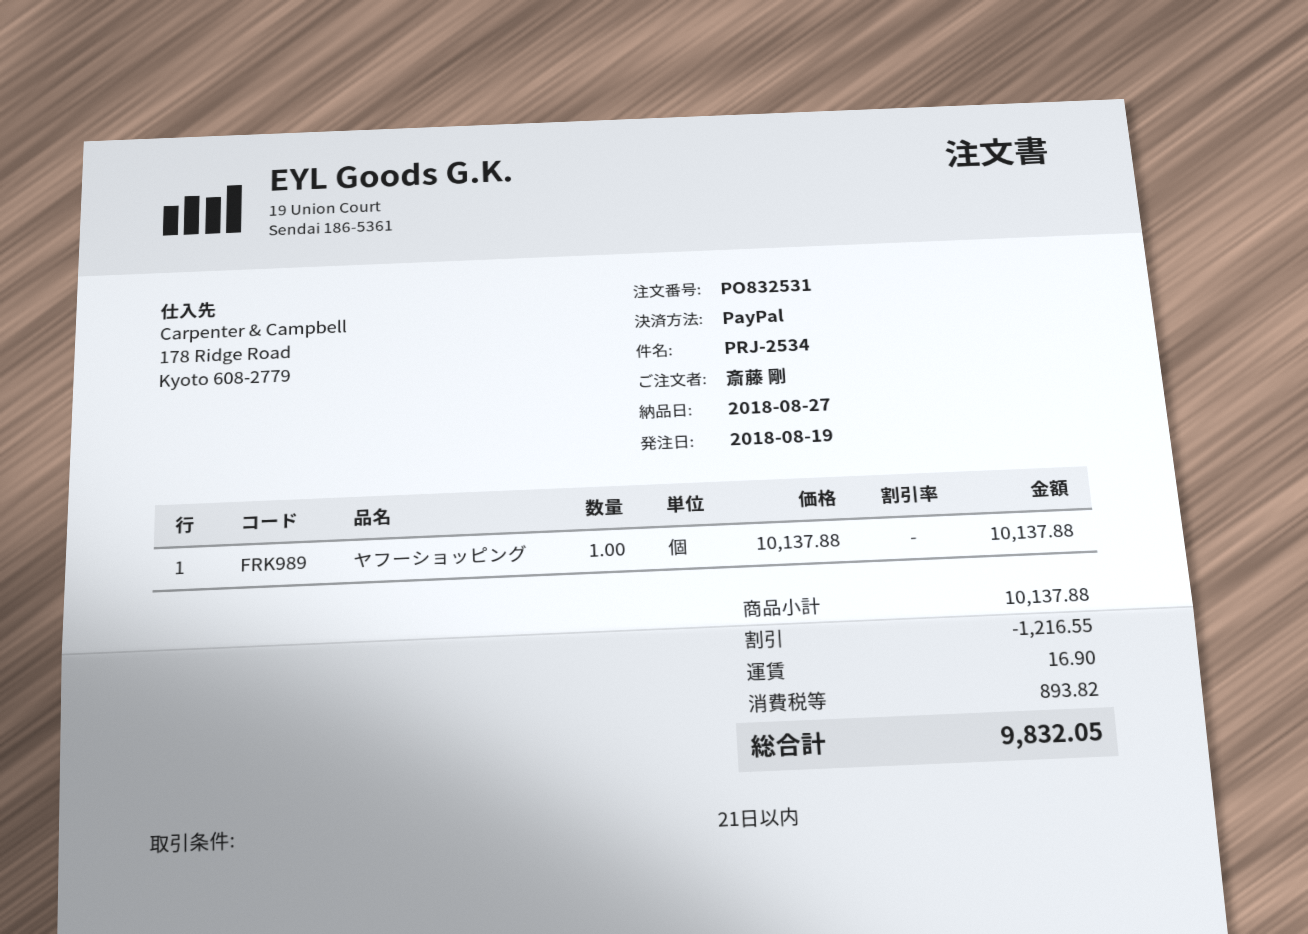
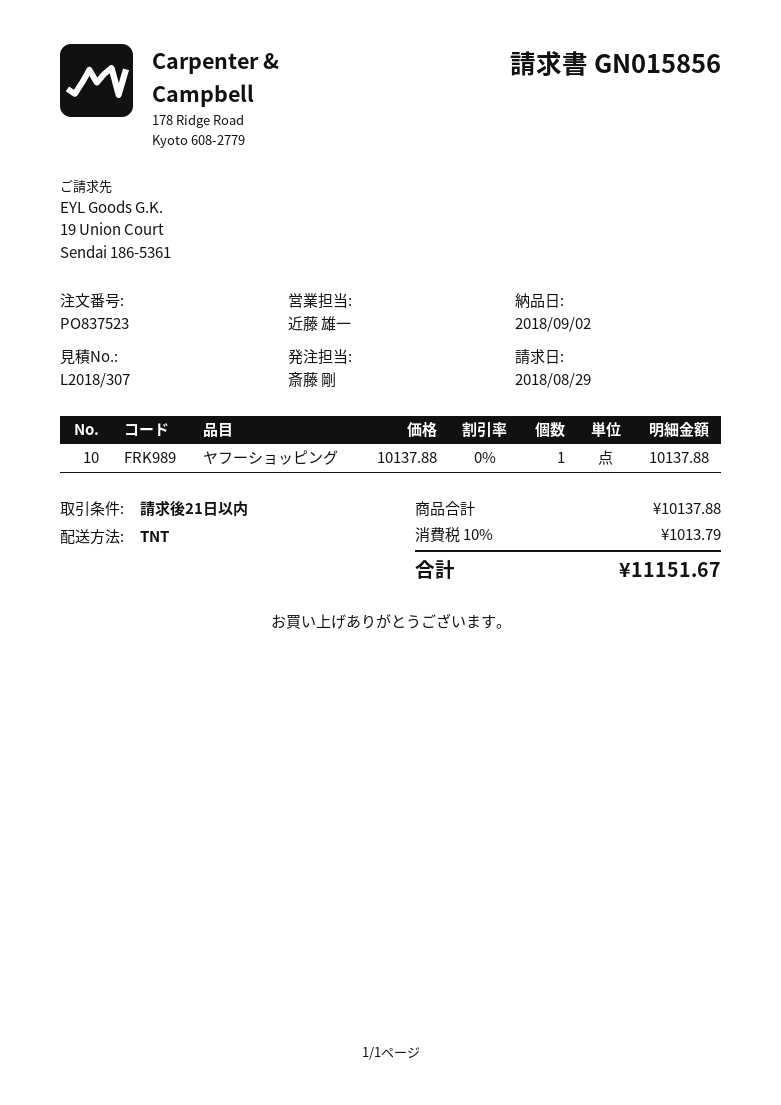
order number: PO832531 -> PO837523
delivery date: 2018-08-27 -> 2018-09-02
discount: 1216.55 -> none
shipping: 16.90 -> none
tax: 893.82 -> 1013.79
total: 9832.05 -> 11151.67

